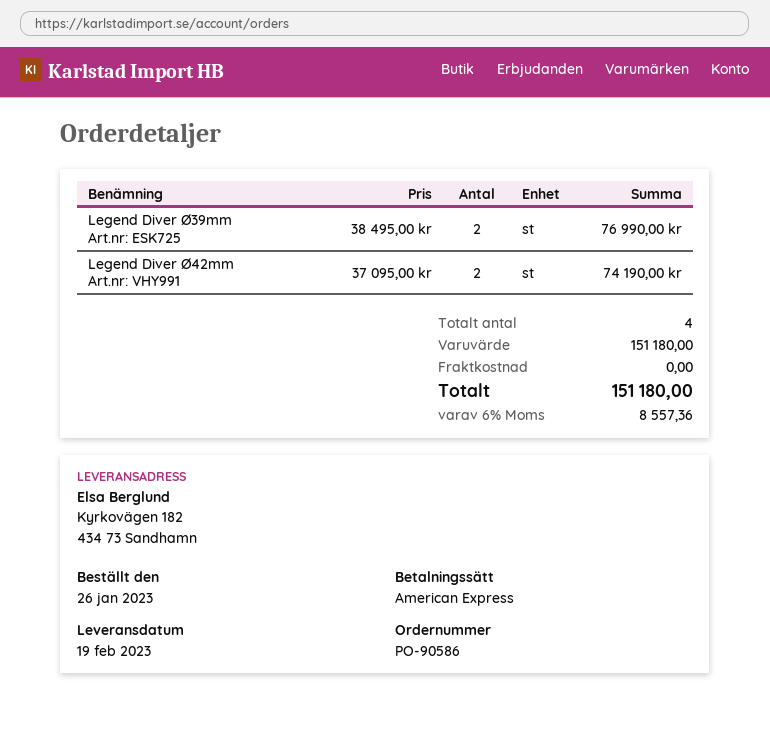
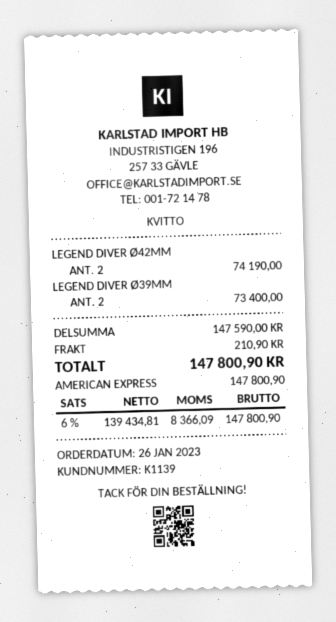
Legend Diver Ø39mm: 2 for 76990.00 -> 2 for 73400.00
subtotal: 151180.00 -> 147590.00
shipping: 0.00 -> 210.90
tax: 6% = 8557.36 -> 6% = 8366.09
total: 151180.00 -> 147800.90

